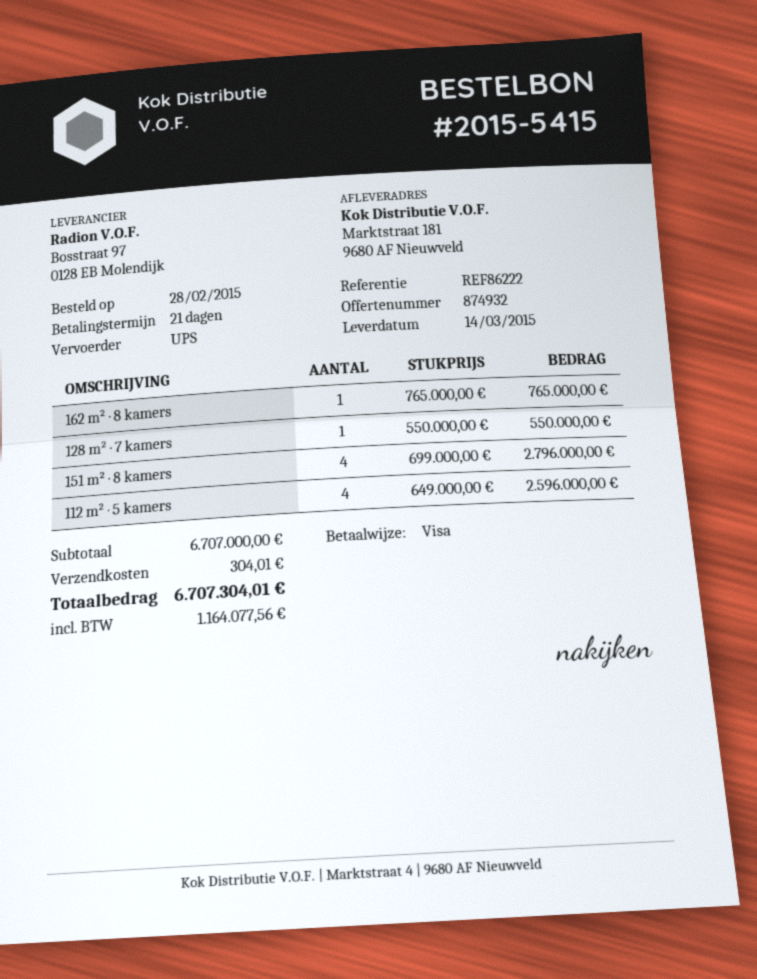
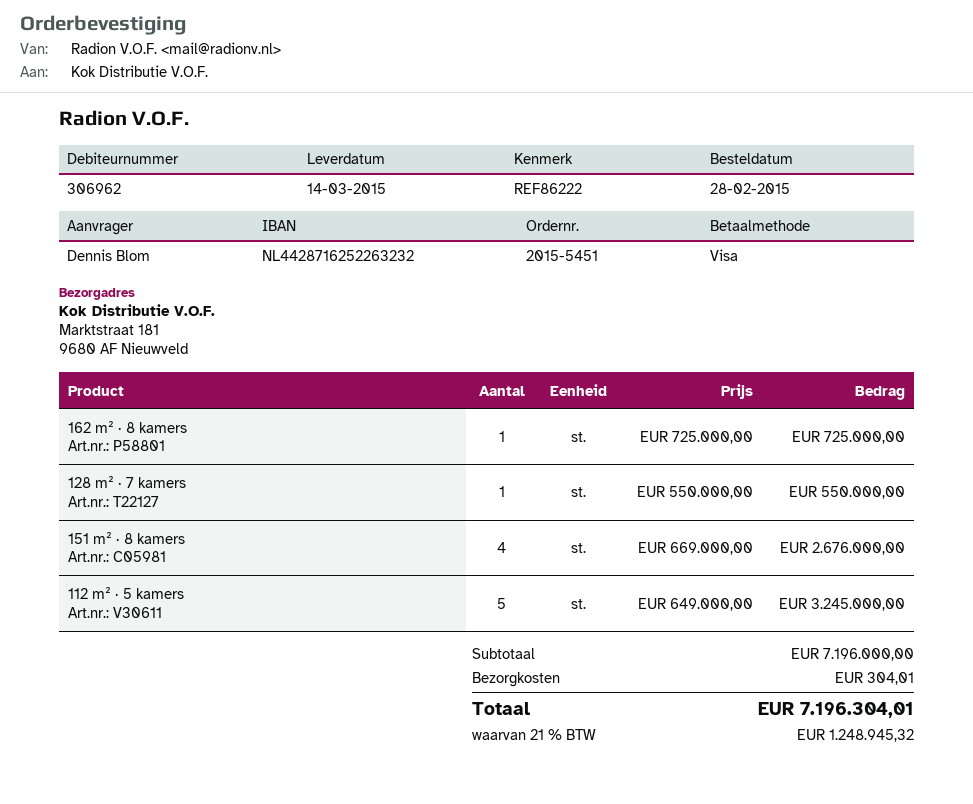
order number: 2015-5415 -> 2015-5451
162 m² · 8 kamers: 1 x 765000.00 = 765000.00 -> 1 x 725000.00 = 725000.00
151 m² · 8 kamers: 4 x 699000.00 = 2796000.00 -> 4 x 669000.00 = 2676000.00
112 m² · 5 kamers: 4 x 649000.00 = 2596000.00 -> 5 x 649000.00 = 3245000.00
subtotal: 6707000.00 -> 7196000.00
tax: 1164077.56 -> 1248945.32
total: 6707304.01 -> 7196304.01

